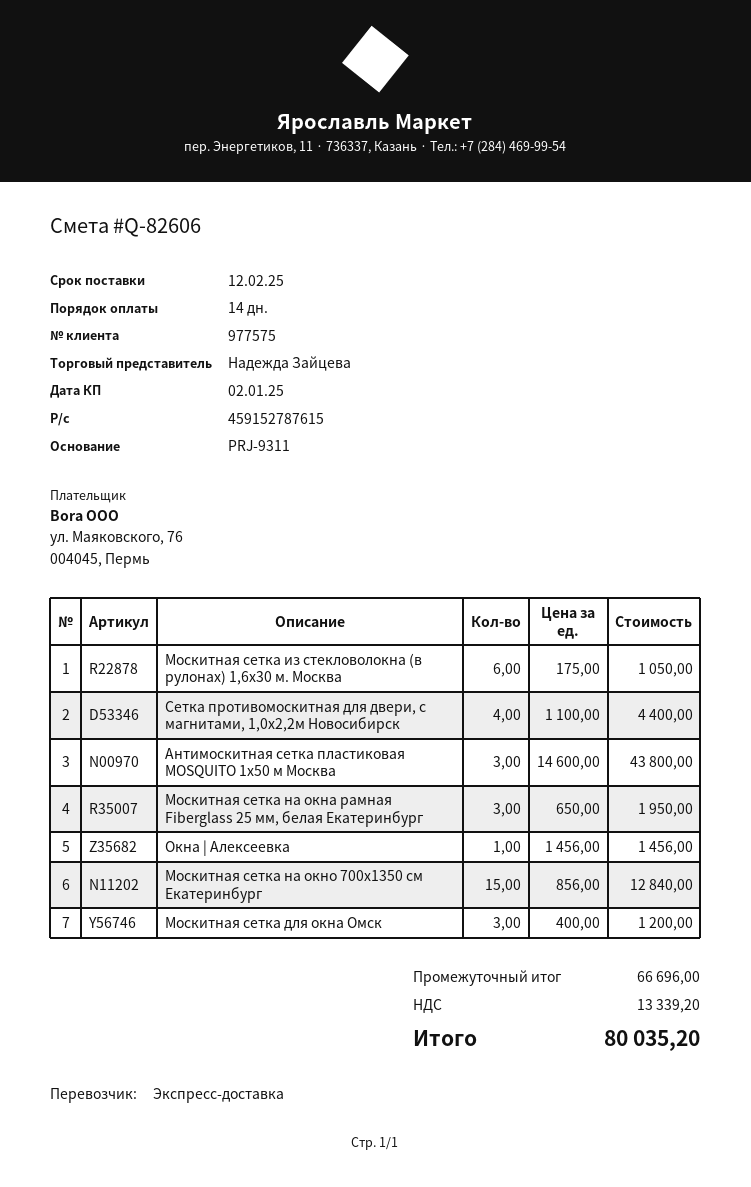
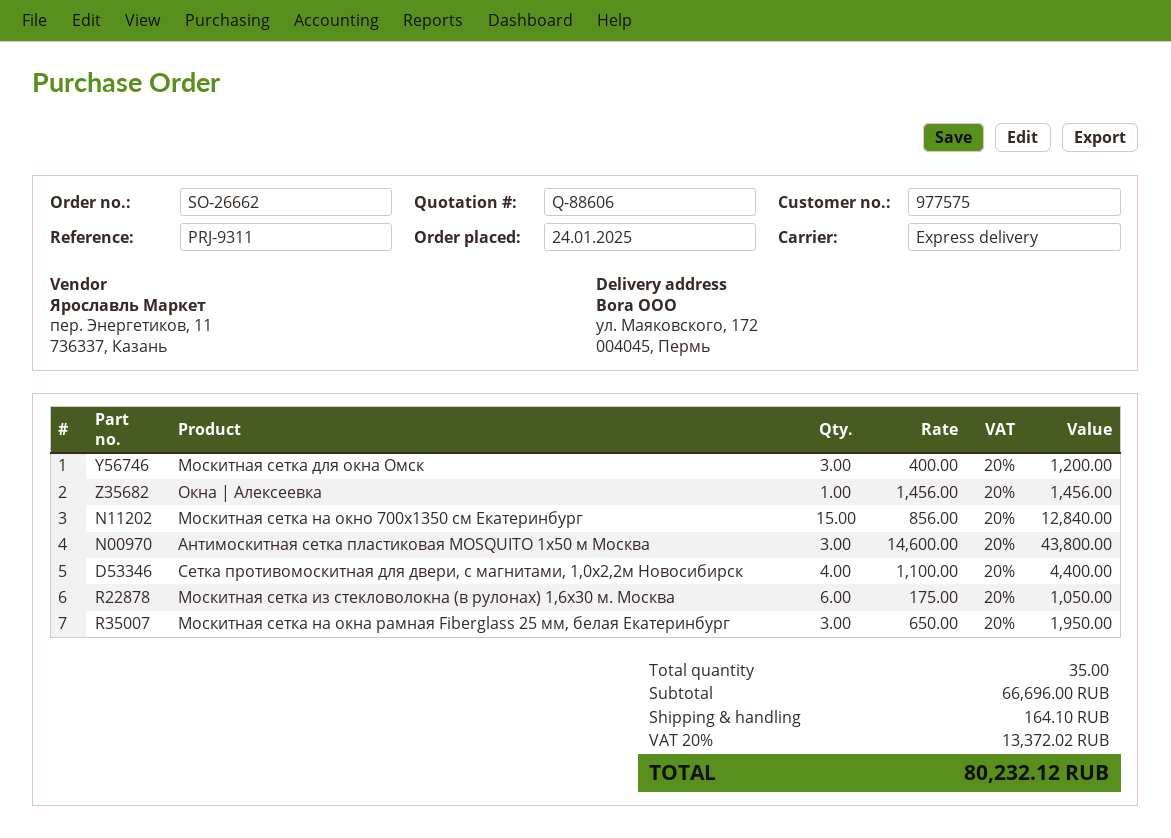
quote number: Q-82606 -> Q-88606
shipping: none -> 164.10
tax: 13339.20 -> 13372.02
total: 80035.20 -> 80232.12

